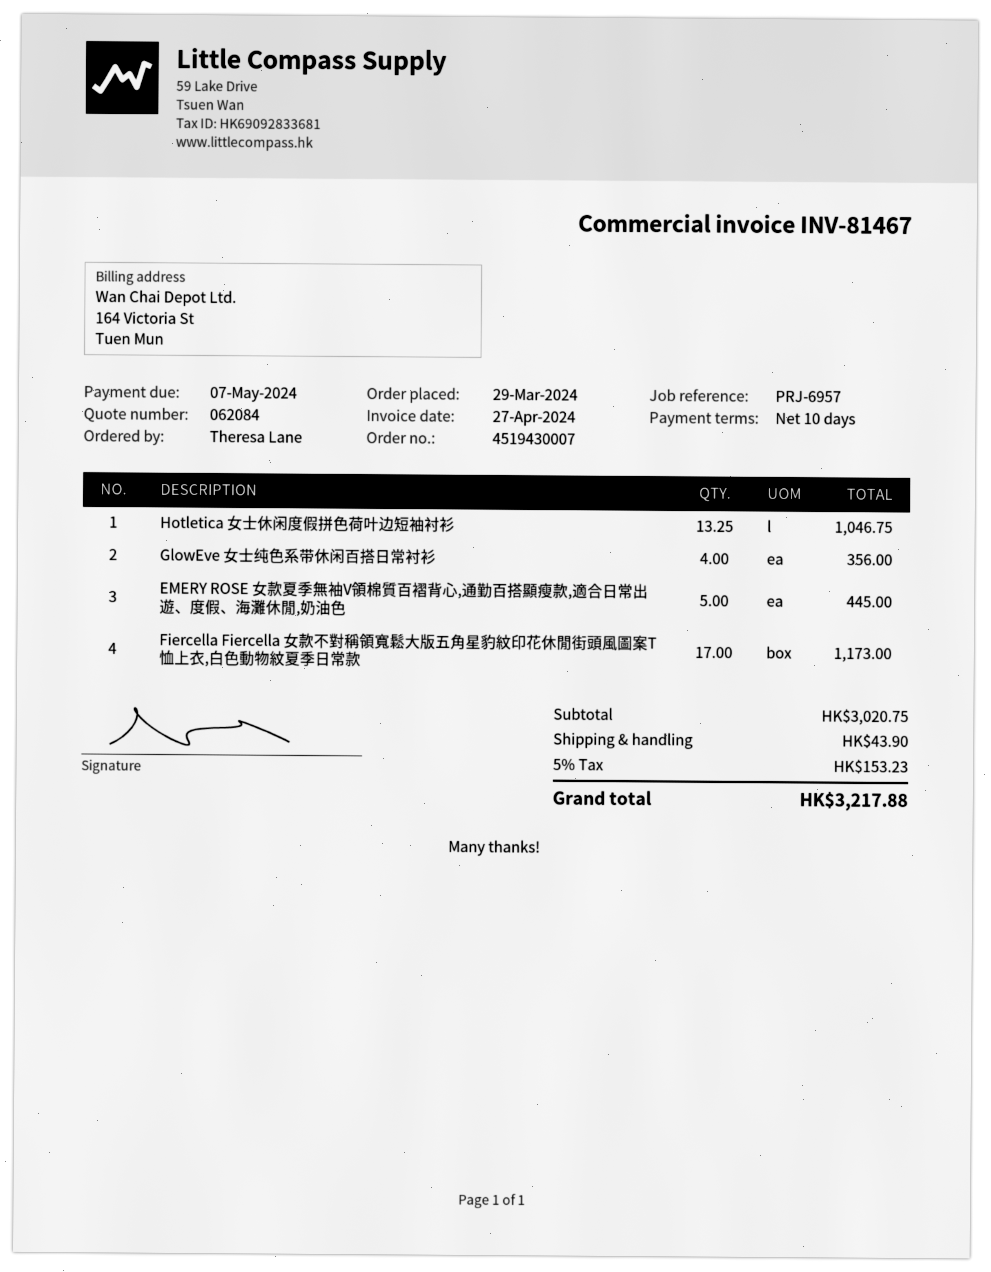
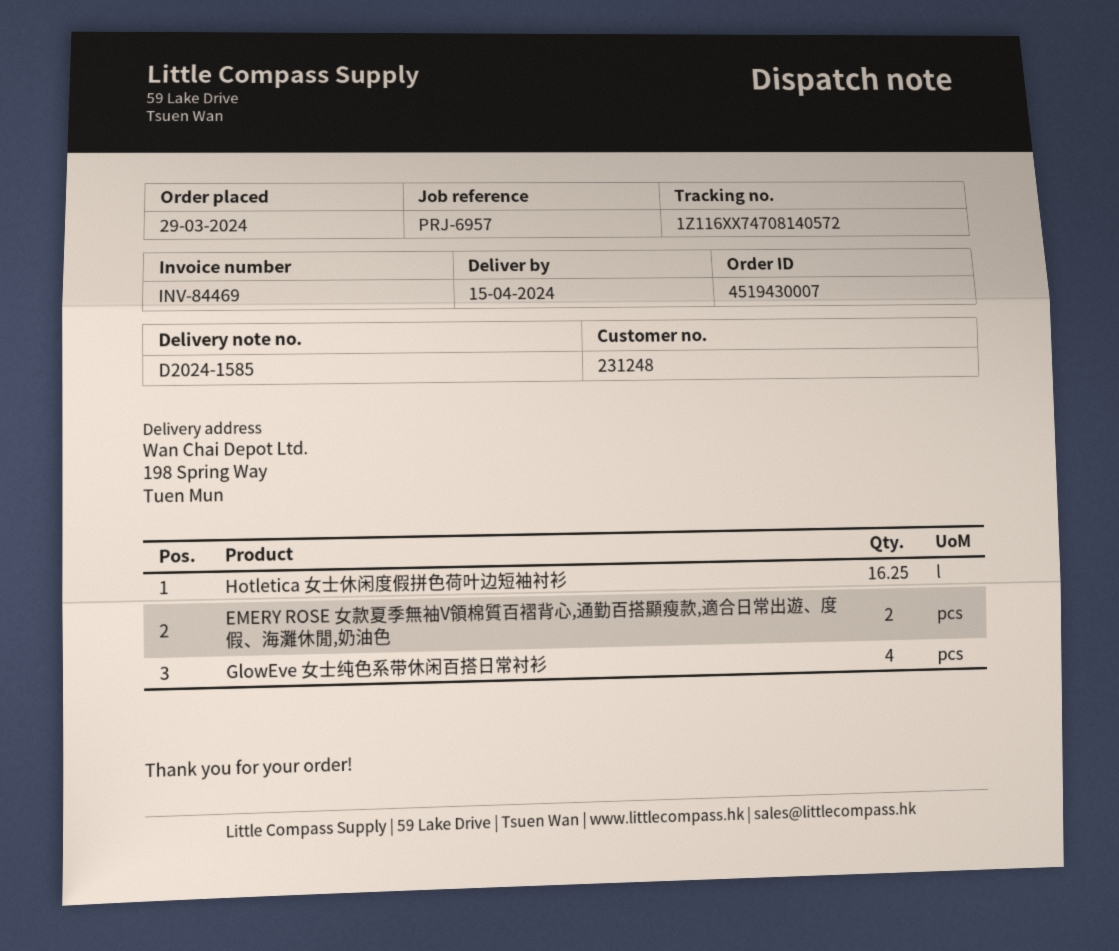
invoice number: INV-81467 -> INV-84469
Hotletica 女士休闲度假拼色荷叶边短袖衬衫: 13.25 -> 16.25
EMERY ROSE 女款夏季無袖V領棉質百褶背心,通勤百搭顯瘦款,適合日常出遊、度假、海灘休閒,奶油色: 5 -> 2
Fiercella Fiercella 女款不對稱領寬鬆大版五角星豹紋印花休閒街頭風圖案T恤上衣,白色動物紋夏季日常款: 17 -> none

